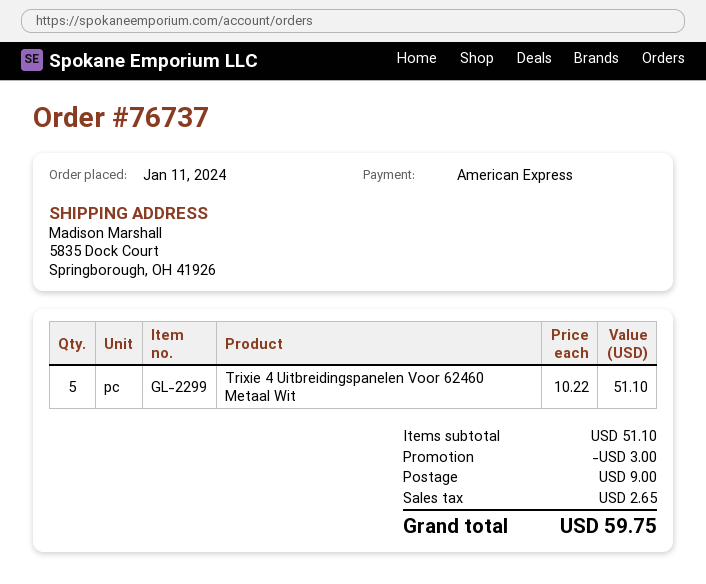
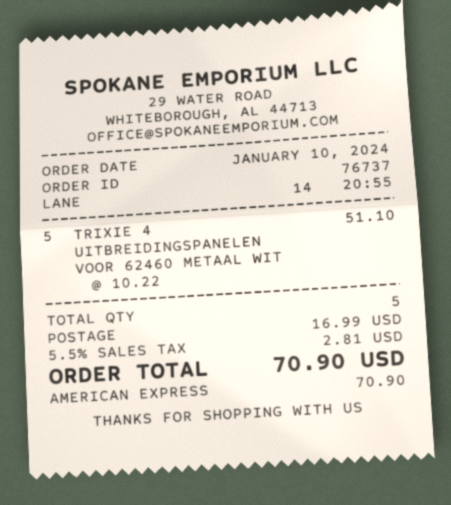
order date: 2024-01-11 -> 2024-01-10
discount: 3.00 -> none
shipping: 9.00 -> 16.99
tax: 2.65 -> 2.81
total: 59.75 -> 70.90

